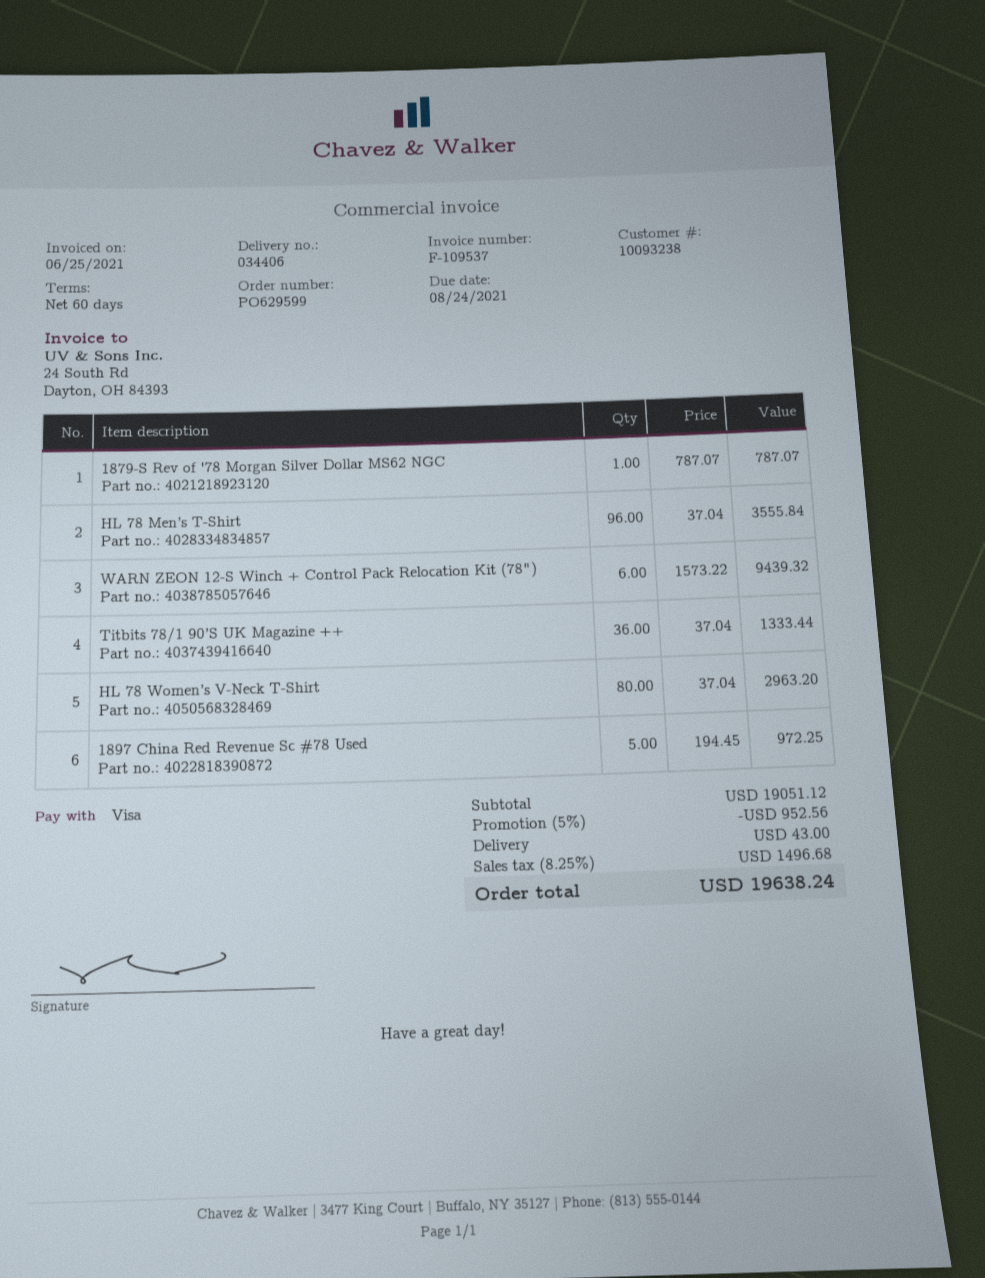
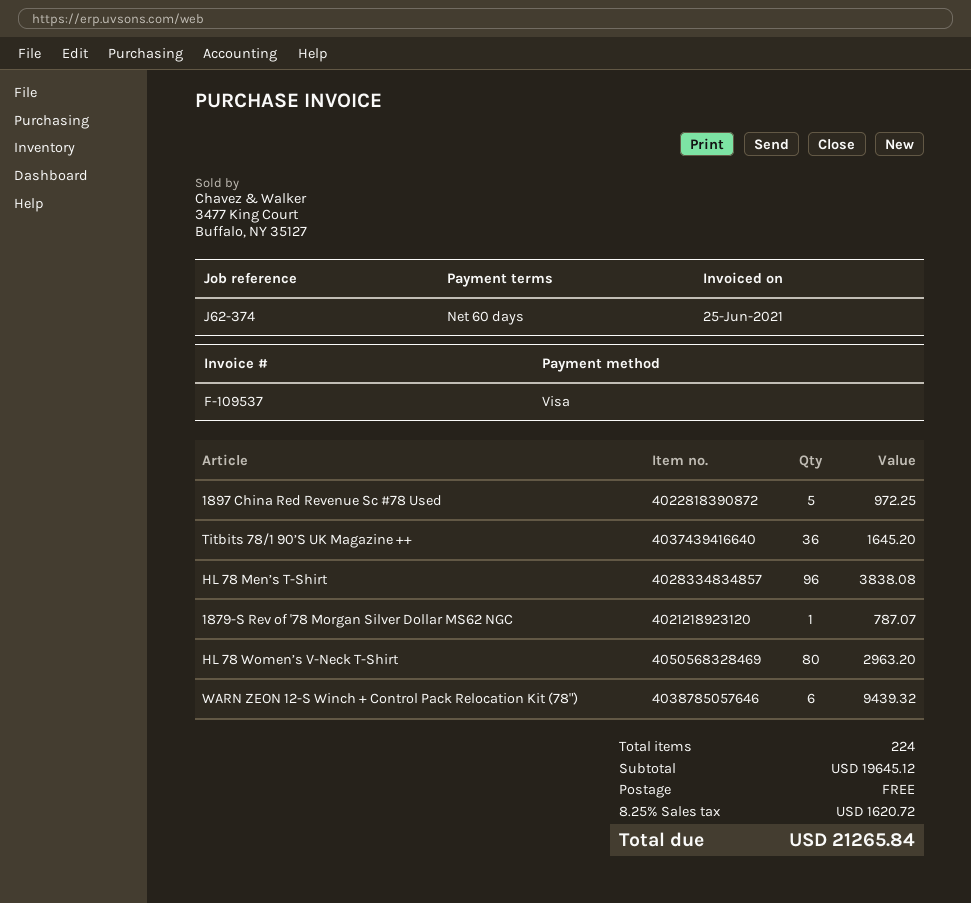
HL 78 Men’s T-Shirt: 96 for 3555.84 -> 96 for 3838.08
Titbits 78/1 90’S UK Magazine ++: 36 for 1333.44 -> 36 for 1645.20
subtotal: 19051.12 -> 19645.12
discount: 5% = 952.56 -> none
shipping: 43.00 -> 0.00
tax: 8.25% = 1496.68 -> 8.25% = 1620.72
total: 19638.24 -> 21265.84

